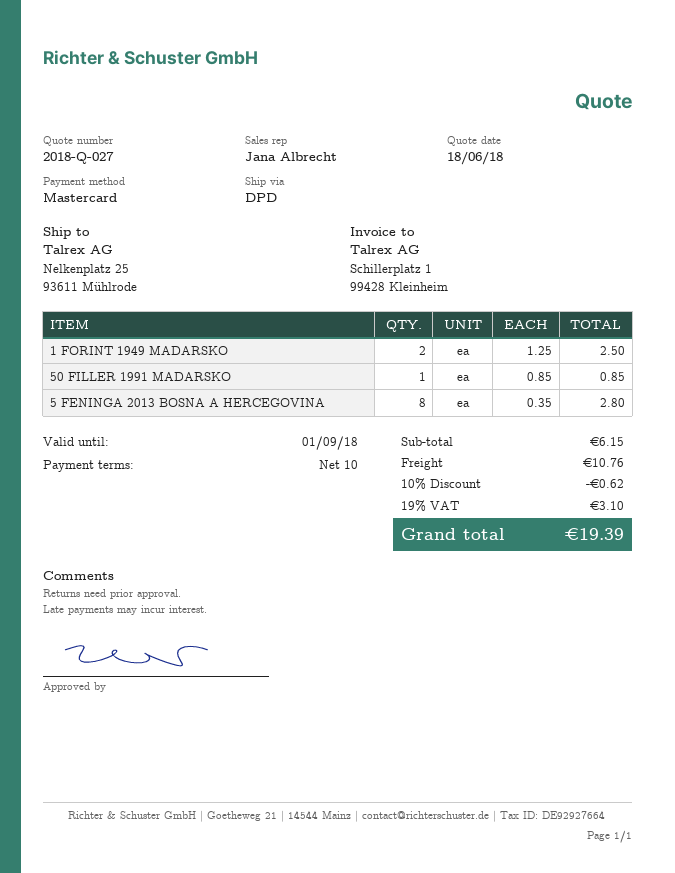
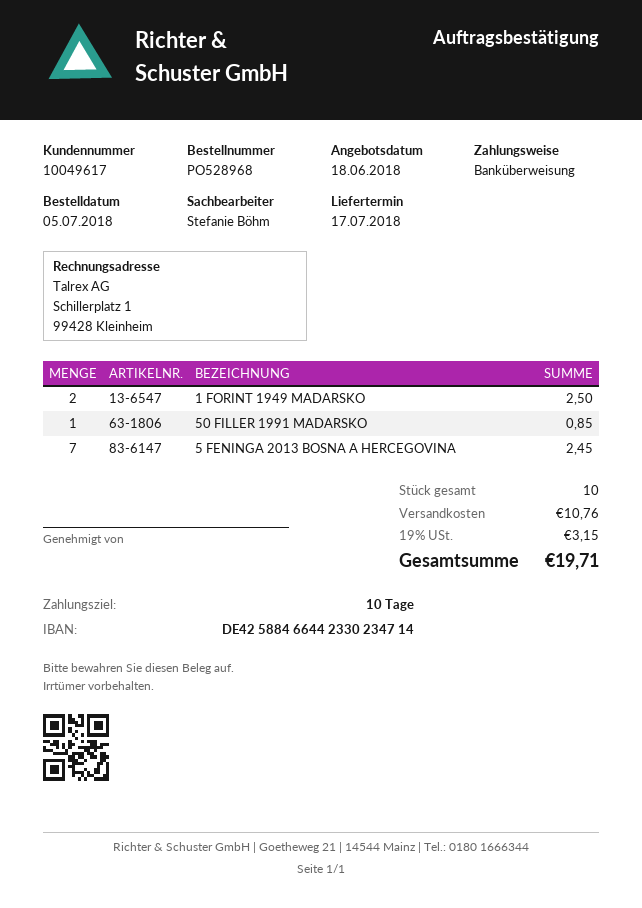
sales rep: Jana Albrecht -> Stefanie Böhm
payment method: Mastercard -> bank transfer
5 FENINGA 2013 BOSNA A HERCEGOVINA: 8 for 2.80 -> 7 for 2.45
discount: 10% = 0.62 -> none
tax: 19% = 3.10 -> 19% = 3.15
total: 19.39 -> 19.71

